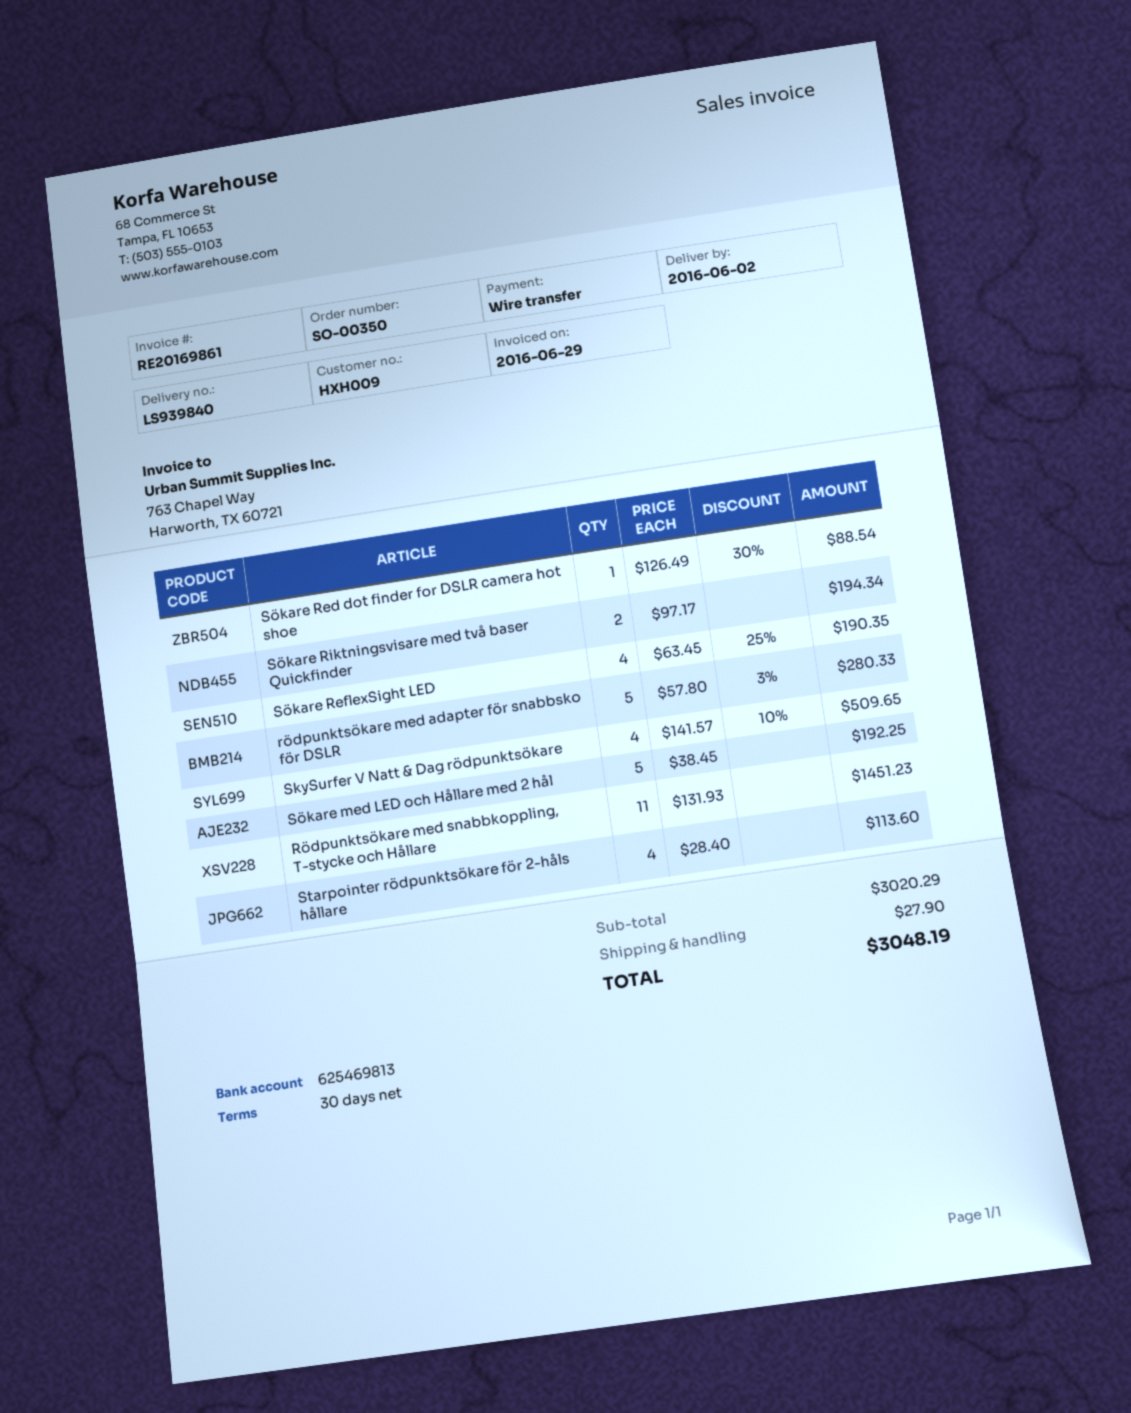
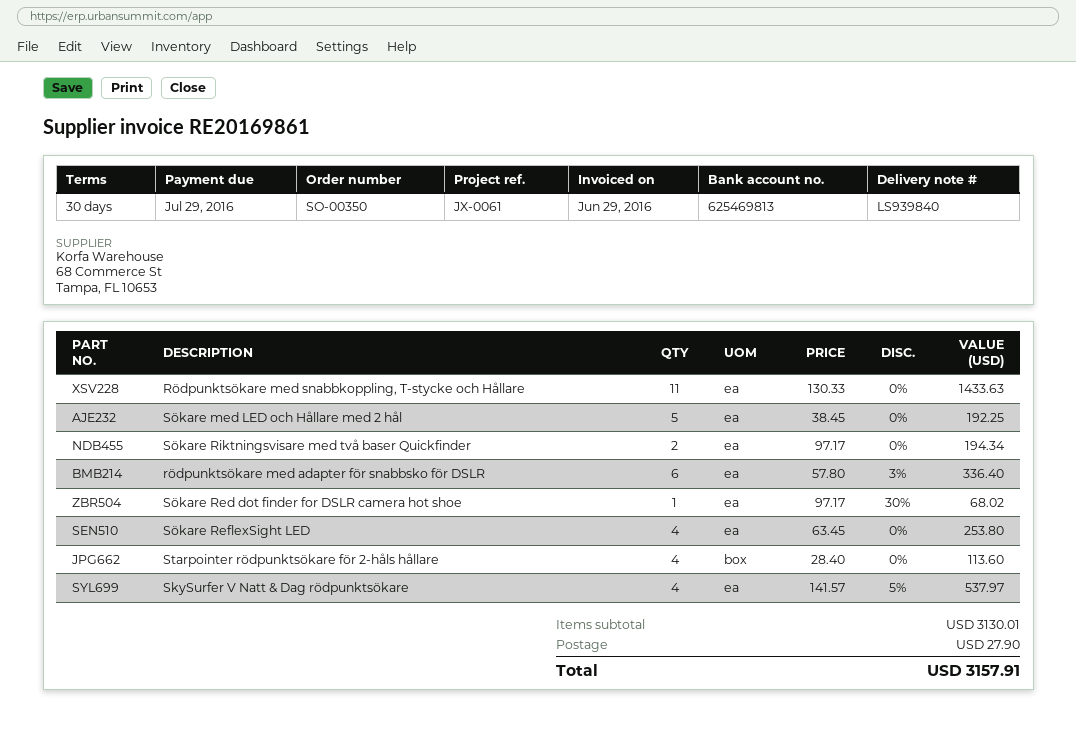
Sökare Red dot finder for DSLR camera hot shoe: 1 x 126.49 - 30% = 88.54 -> 1 x 97.17 - 30% = 68.02
Sökare ReflexSight LED: 4 x 63.45 - 25% = 190.35 -> 4 x 63.45 = 253.80
rödpunktsökare med adapter för snabbsko för DSLR: 5 x 57.80 - 3% = 280.33 -> 6 x 57.80 - 3% = 336.40
SkySurfer V Natt & Dag rödpunktsökare: 4 x 141.57 - 10% = 509.65 -> 4 x 141.57 - 5% = 537.97
Rödpunktsökare med snabbkoppling, T-stycke och Hållare: 11 x 131.93 = 1451.23 -> 11 x 130.33 = 1433.63
subtotal: 3020.29 -> 3130.01
total: 3048.19 -> 3157.91

